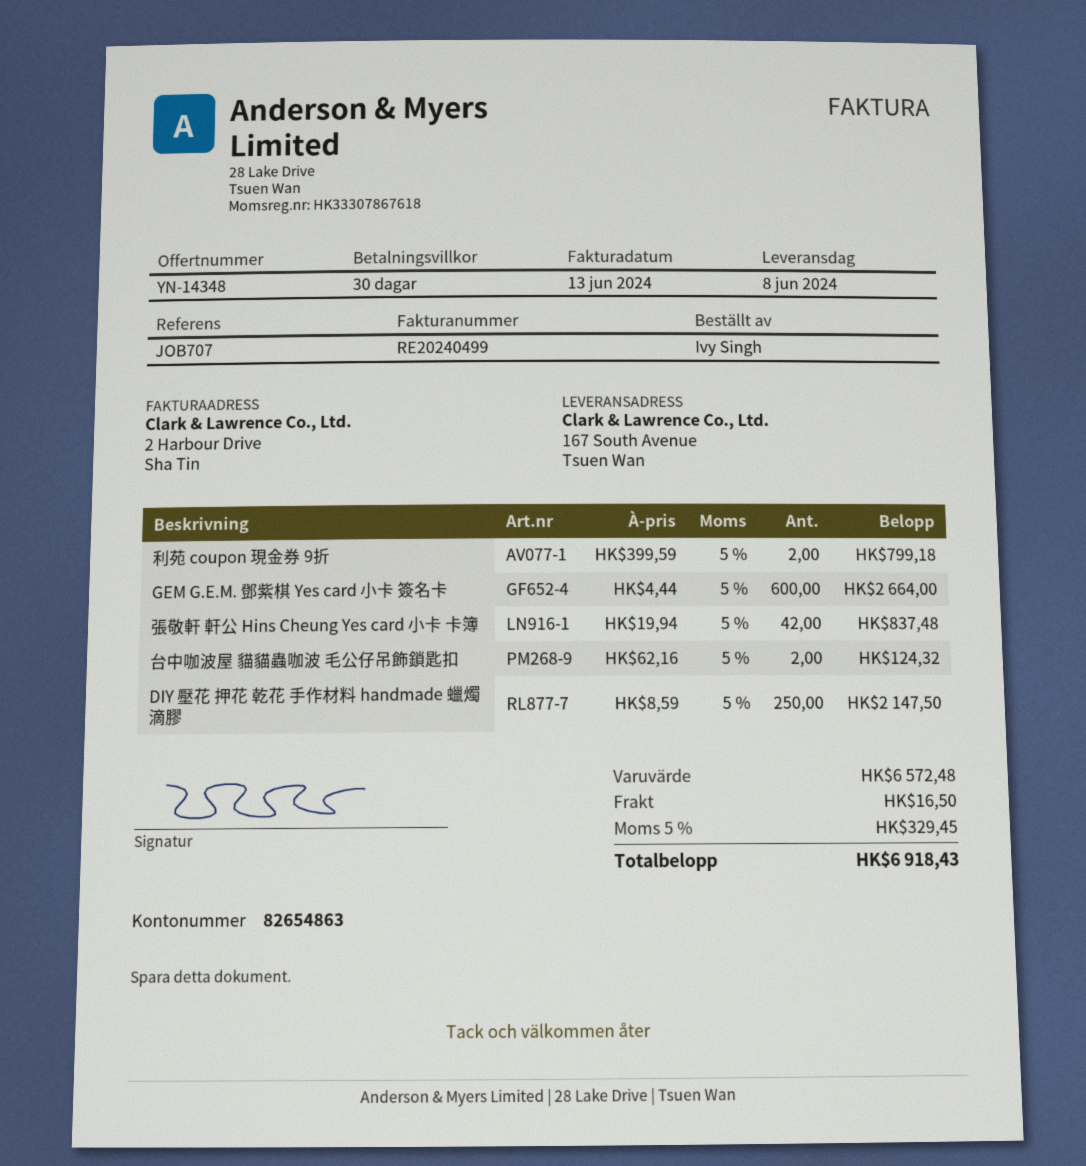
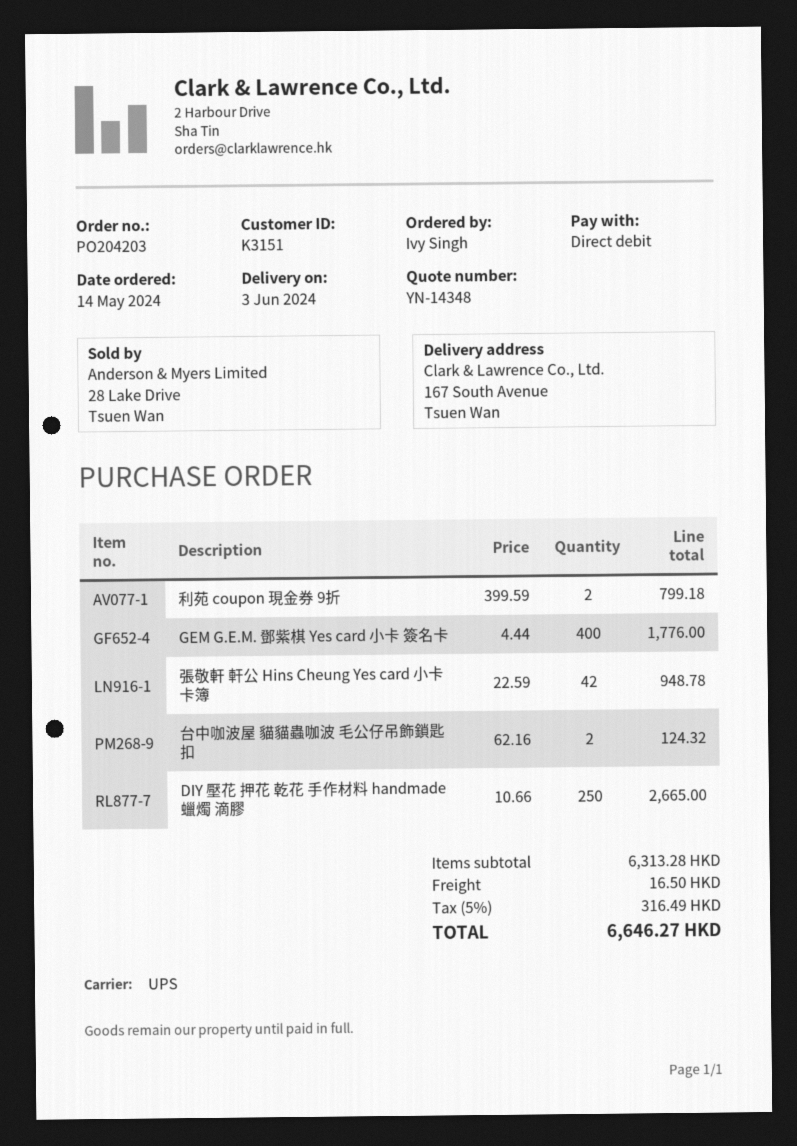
delivery date: 2024-06-08 -> 2024-06-03
GEM G.E.M. 鄧紫棋 Yes card 小卡 簽名卡: 600 x 4.44 = 2664.00 -> 400 x 4.44 = 1776.00
張敬軒 軒公 Hins Cheung Yes card 小卡 卡簿: 42 x 19.94 = 837.48 -> 42 x 22.59 = 948.78
DIY 壓花 押花 乾花 手作材料 handmade 蠟燭 滴膠: 250 x 8.59 = 2147.50 -> 250 x 10.66 = 2665.00
subtotal: 6572.48 -> 6313.28
tax: 5% = 329.45 -> 5% = 316.49
total: 6918.43 -> 6646.27

